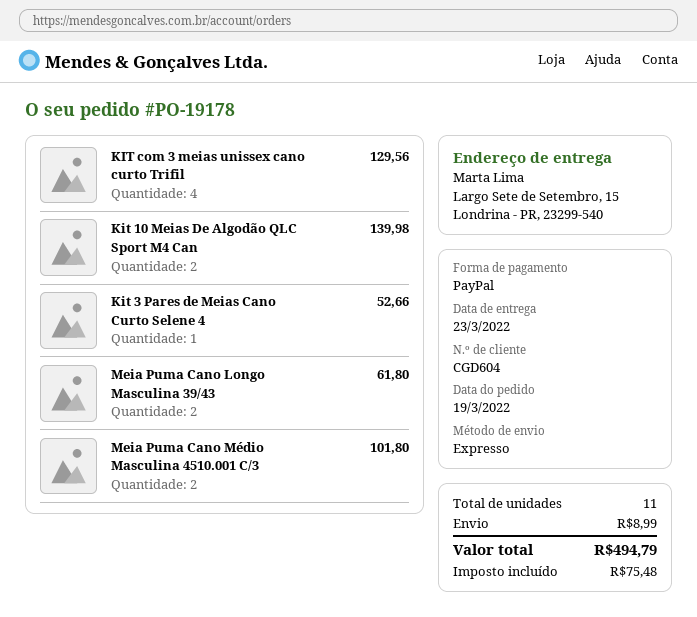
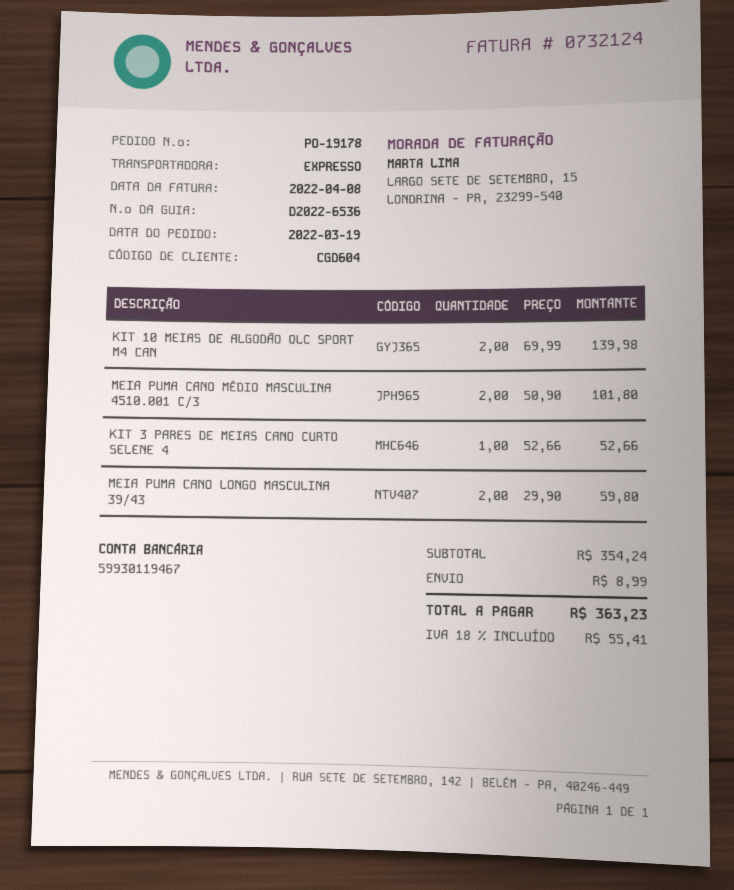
KIT com 3 meias unissex cano curto Trifil: 4 for 129.56 -> none
Meia Puma Cano Longo Masculina 39/43: 2 for 61.80 -> 2 for 59.80
tax: 75.48 -> 55.41
total: 494.79 -> 363.23

